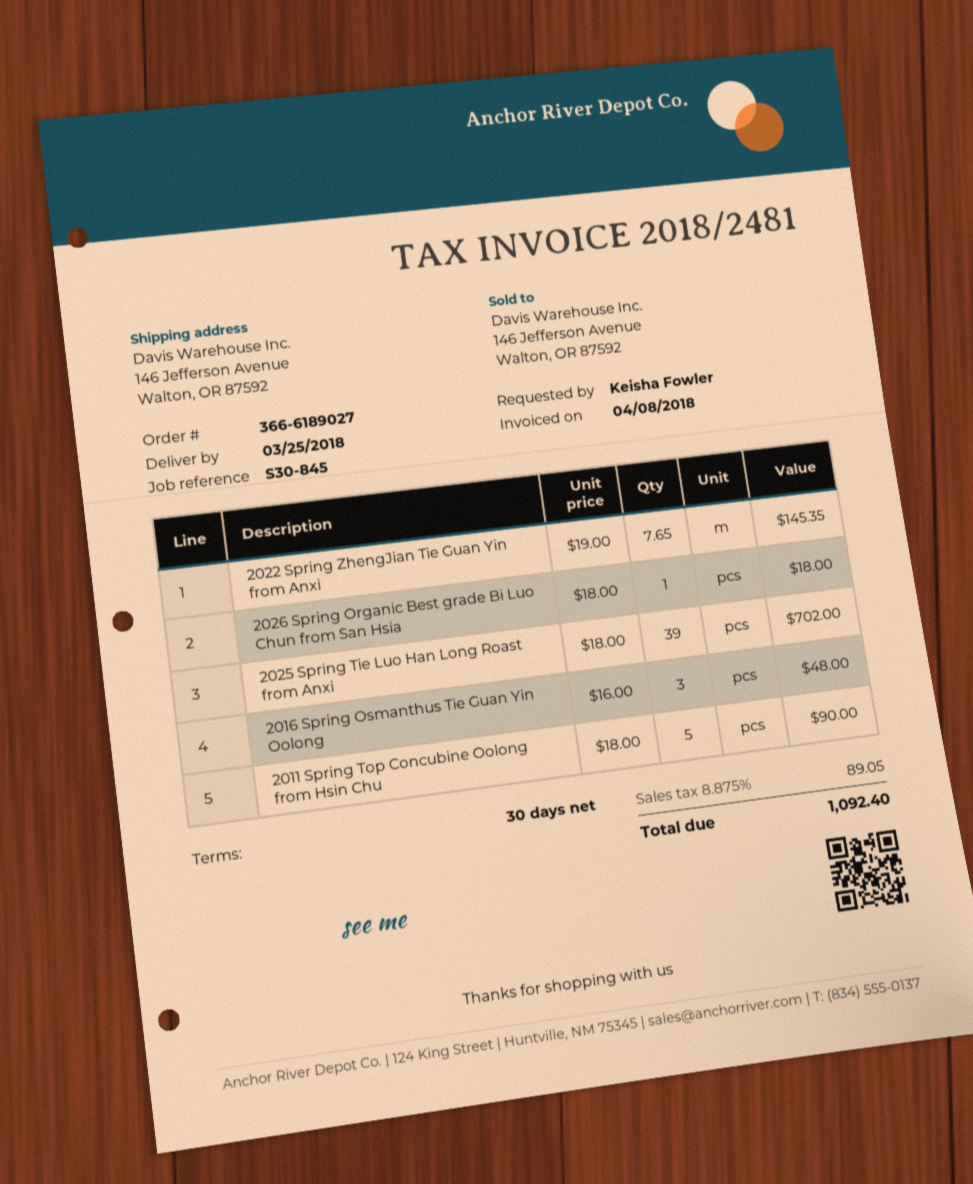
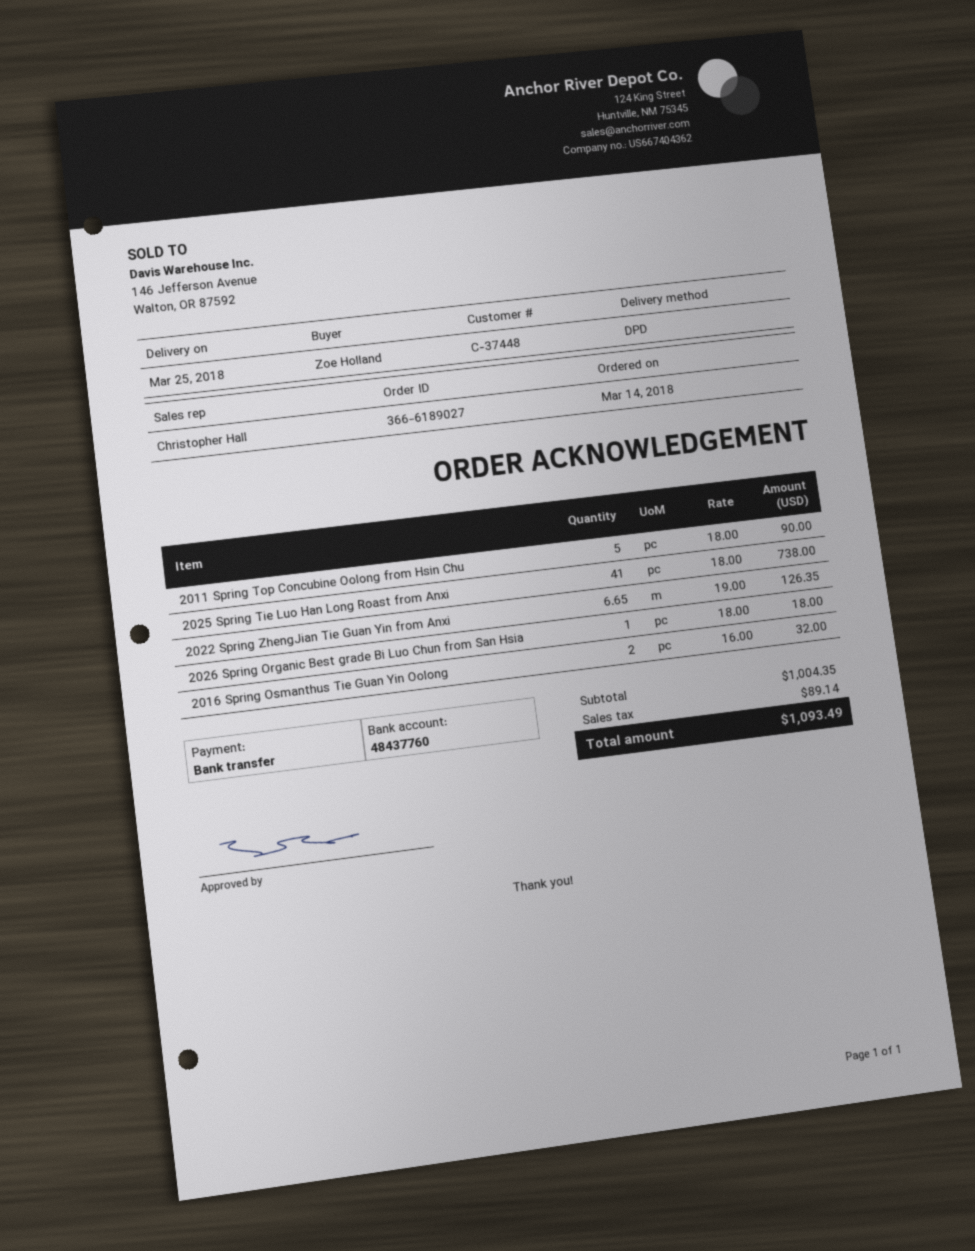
ordered by: Keisha Fowler -> Zoe Holland
2022 Spring ZhengJian Tie Guan Yin from Anxi: 7.65 x 19.00 = 145.35 -> 6.65 x 19.00 = 126.35
2025 Spring Tie Luo Han Long Roast from Anxi: 39 x 18.00 = 702.00 -> 41 x 18.00 = 738.00
2016 Spring Osmanthus Tie Guan Yin Oolong: 3 x 16.00 = 48.00 -> 2 x 16.00 = 32.00
tax: 89.05 -> 89.14
total: 1092.40 -> 1093.49

